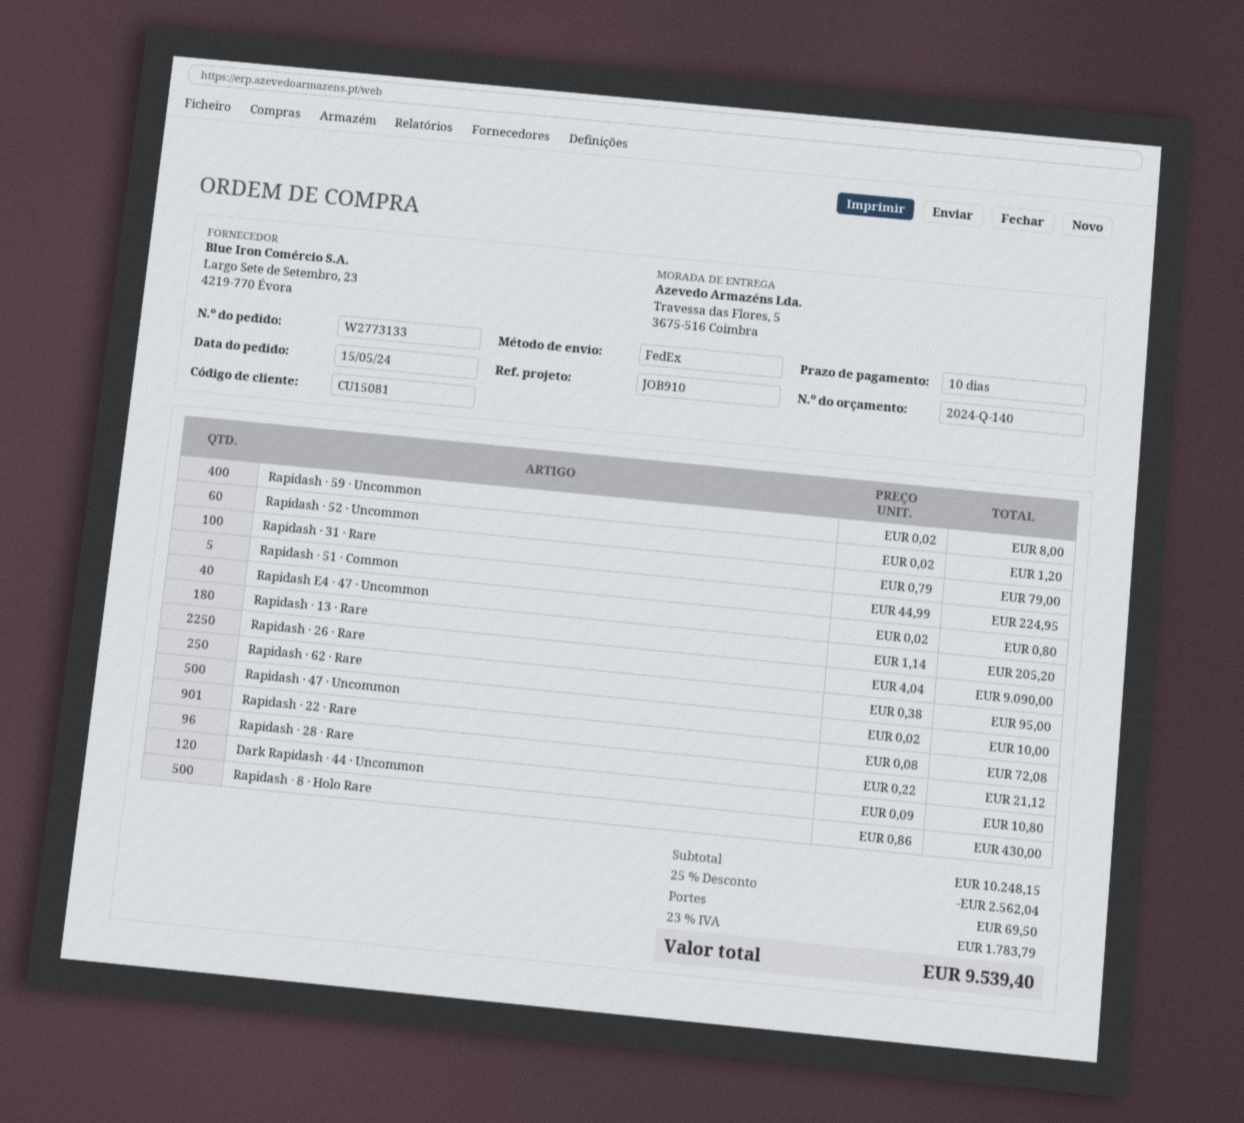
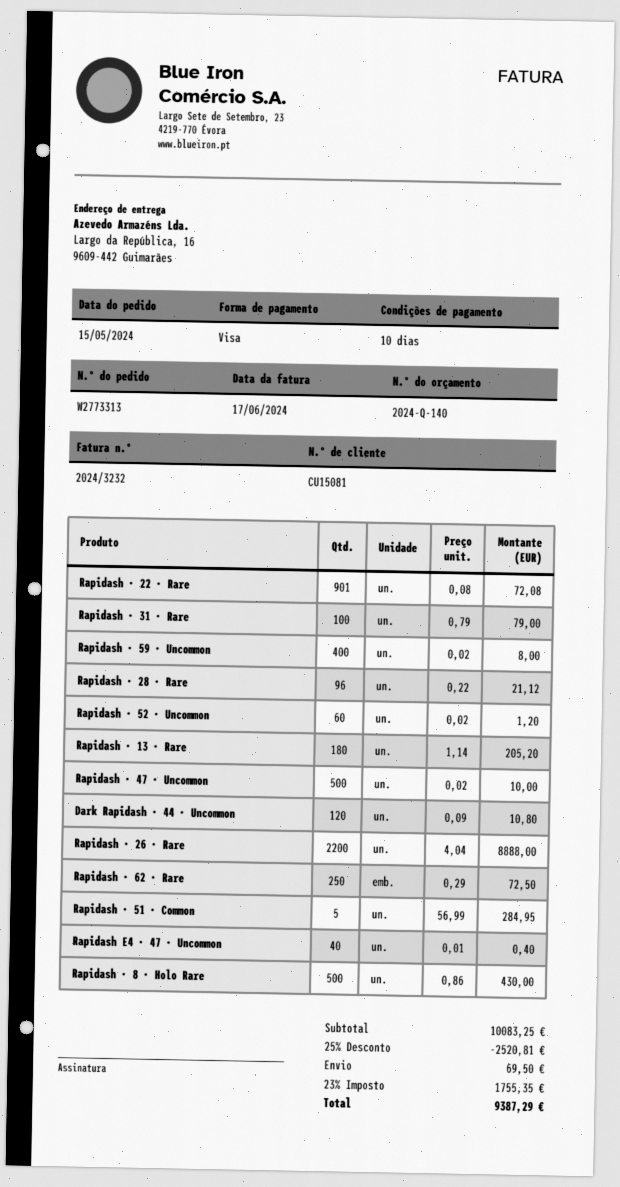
order number: W2773133 -> W2773313
ship to: Travessa das Flores, 5, 3675-516 Coimbra -> Largo da República, 16, 9609-442 Guimarães
Rapidash · 51 · Common: 5 x 44.99 = 224.95 -> 5 x 56.99 = 284.95
Rapidash E4 · 47 · Uncommon: 40 x 0.02 = 0.80 -> 40 x 0.01 = 0.40
Rapidash · 26 · Rare: 2250 x 4.04 = 9090.00 -> 2200 x 4.04 = 8888.00
Rapidash · 62 · Rare: 250 x 0.38 = 95.00 -> 250 x 0.29 = 72.50
subtotal: 10248.15 -> 10083.25
discount: 25% = 2562.04 -> 25% = 2520.81
tax: 23% = 1783.79 -> 23% = 1755.35
total: 9539.40 -> 9387.29

